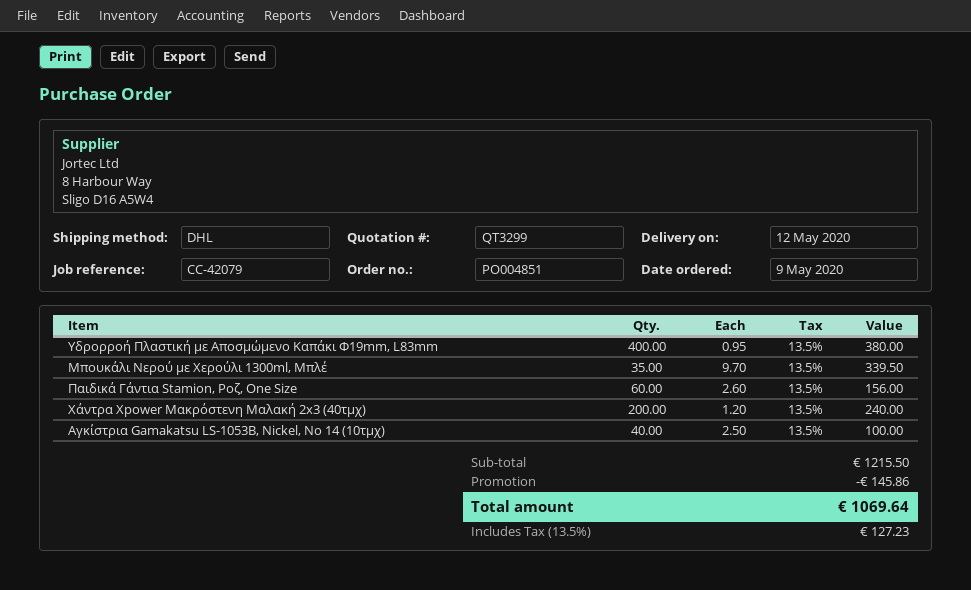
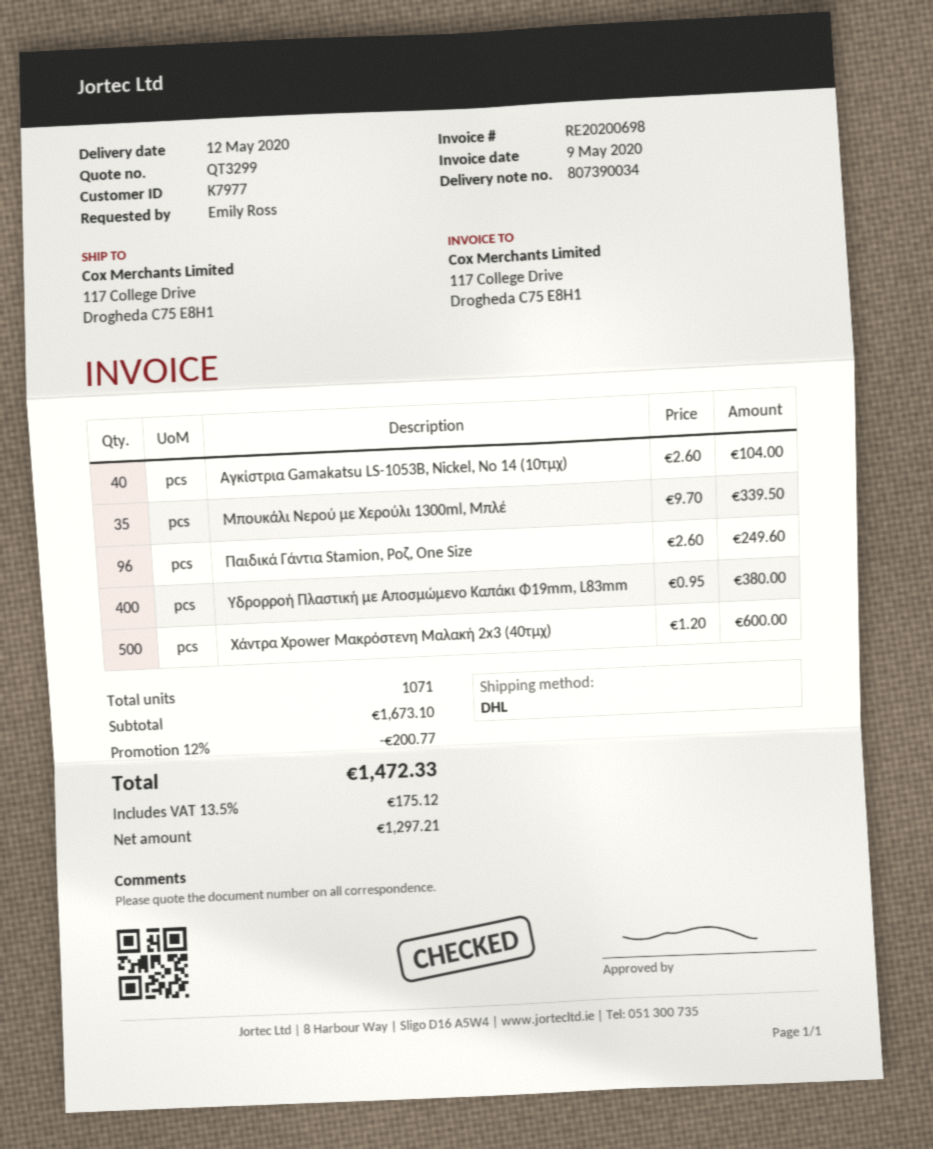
Παιδικά Γάντια Stamion, Ροζ, One Size: 60 x 2.60 = 156.00 -> 96 x 2.60 = 249.60
Χάντρα Xpower Μακρόστενη Μαλακή 2x3 (40τμχ): 200 x 1.20 = 240.00 -> 500 x 1.20 = 600.00
Αγκίστρια Gamakatsu LS-1053B, Nickel, No 14 (10τμχ): 40 x 2.50 = 100.00 -> 40 x 2.60 = 104.00
subtotal: 1215.50 -> 1673.10
discount: 145.86 -> 200.77
tax: 13.5% = 127.23 -> 13.5% = 175.12
total: 1069.64 -> 1472.33

